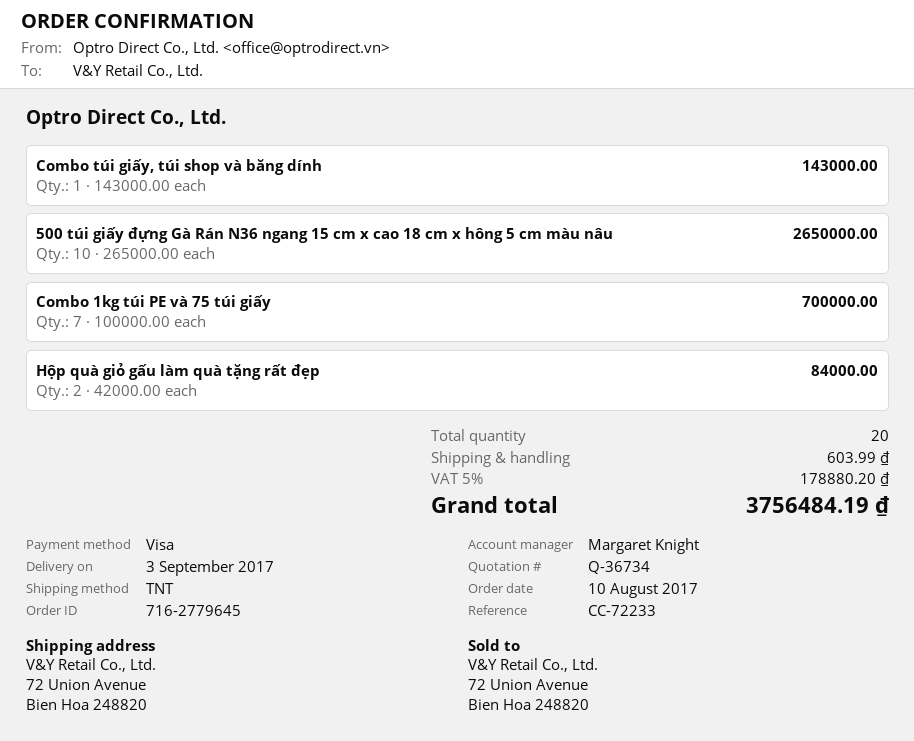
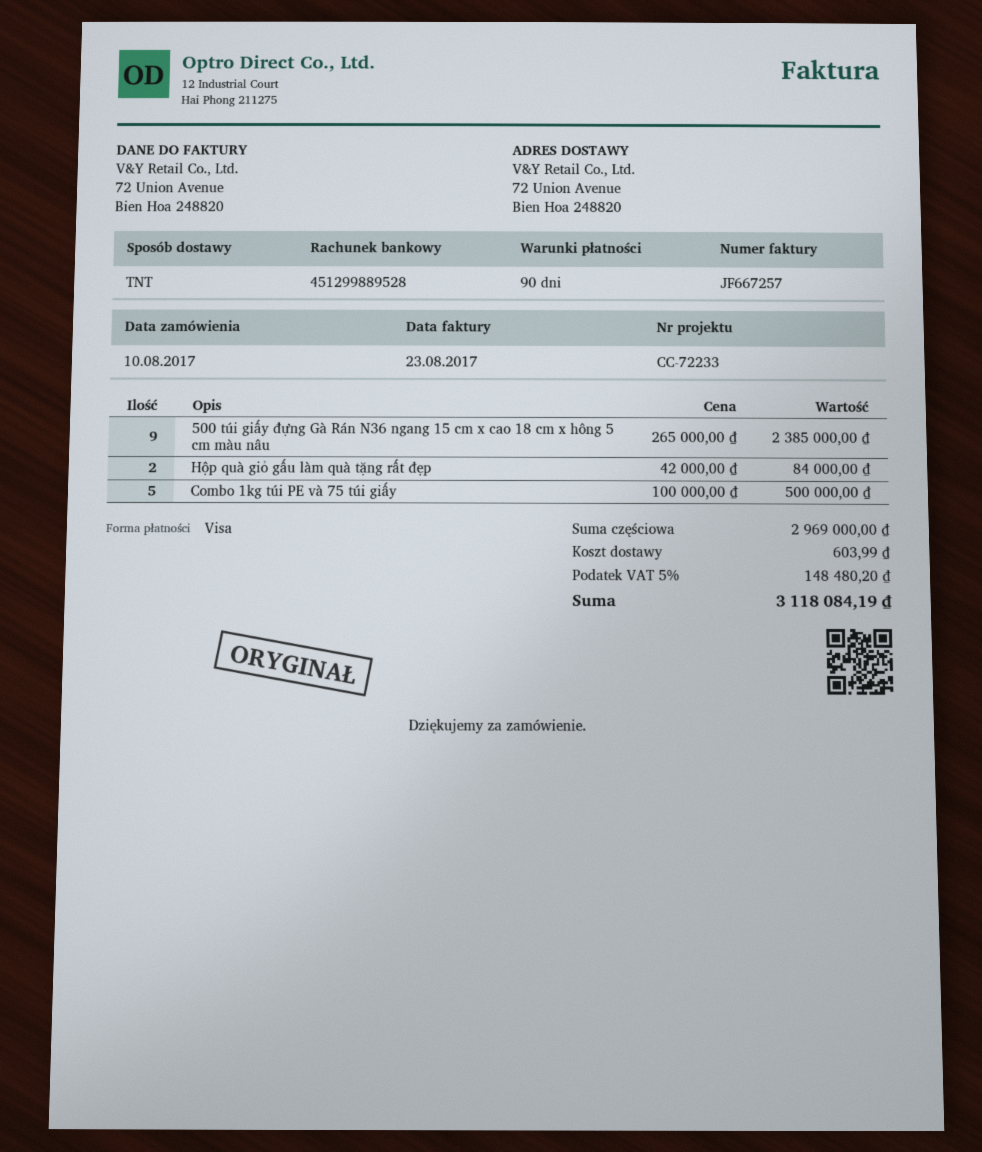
Combo túi giấy, túi shop và băng dính: 1 x 143000.00 = 143000.00 -> none
500 túi giấy đựng Gà Rán N36 ngang 15 cm x cao 18 cm x hông 5 cm màu nâu: 10 x 265000.00 = 2650000.00 -> 9 x 265000.00 = 2385000.00
Combo 1kg túi PE và 75 túi giấy: 7 x 100000.00 = 700000.00 -> 5 x 100000.00 = 500000.00
tax: 5% = 178880.20 -> 5% = 148480.20
total: 3756484.19 -> 3118084.19

